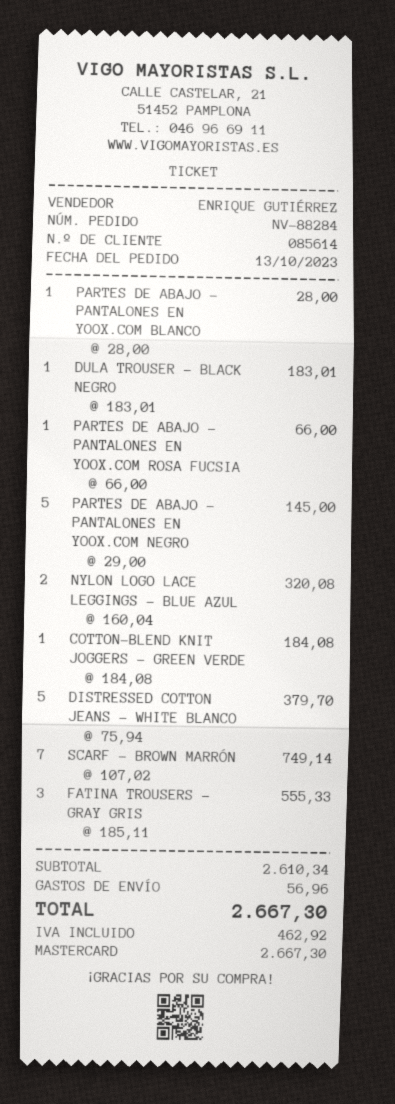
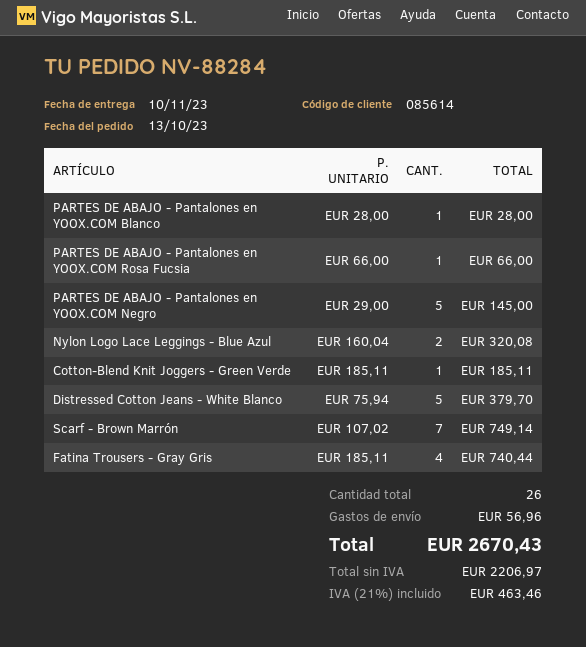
DULA TROUSER - BLACK NEGRO: 1 x 183.01 = 183.01 -> none
COTTON-BLEND KNIT JOGGERS - GREEN VERDE: 1 x 184.08 = 184.08 -> 1 x 185.11 = 185.11
FATINA TROUSERS - GRAY GRIS: 3 x 185.11 = 555.33 -> 4 x 185.11 = 740.44
tax: 462.92 -> 463.46
total: 2667.30 -> 2670.43

